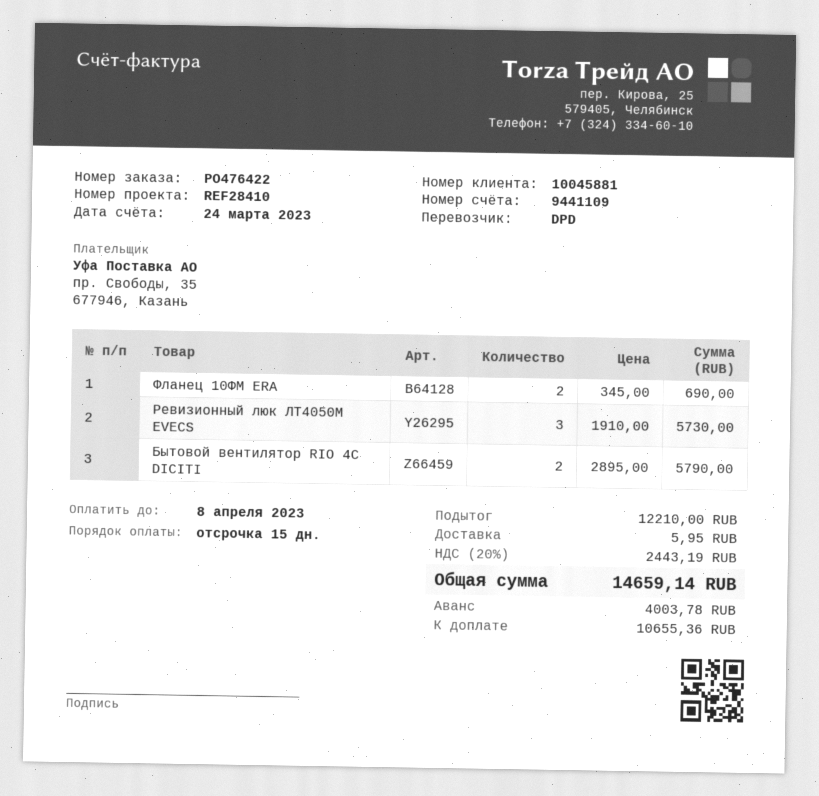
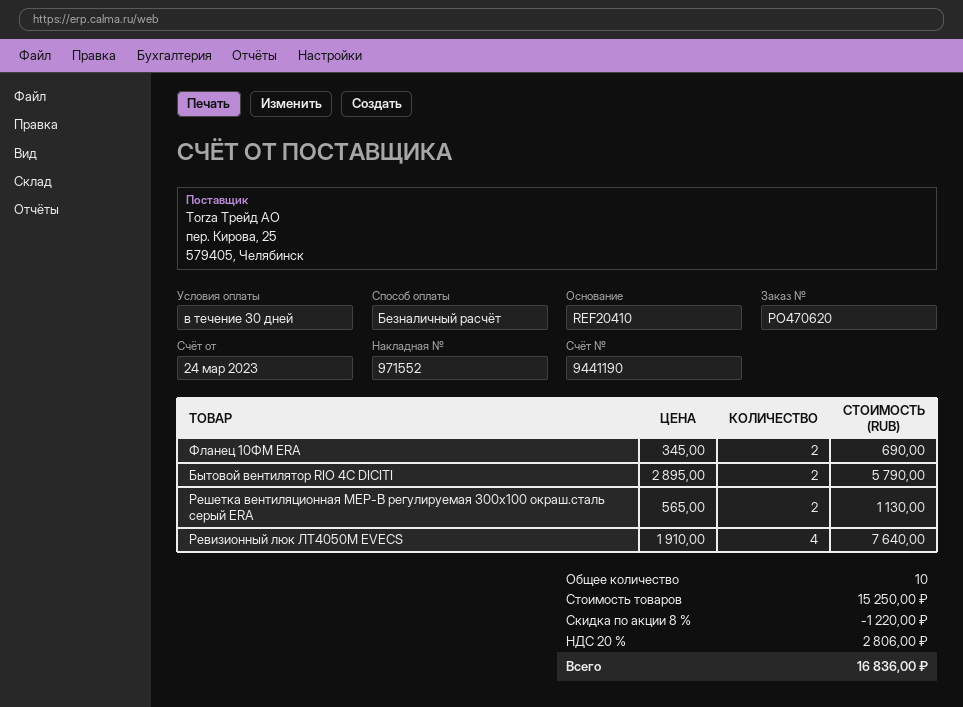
order number: PO476422 -> PO470620
invoice number: 9441109 -> 9441190
payment terms: 15 days -> 30 days
reference: REF28410 -> REF20410
Ревизионный люк ЛТ4050М EVECS: 3 x 1910.00 = 5730.00 -> 4 x 1910.00 = 7640.00
Решетка вентиляционная МЕР-В регулируемая 300х100 окраш.сталь серый ERA: none -> 2 x 565.00 = 1130.00
subtotal: 12210.00 -> 15250.00
discount: none -> 8% = 1220.00
shipping: 5.95 -> none
tax: 20% = 2443.19 -> 20% = 2806.00
total: 14659.14 -> 16836.00

